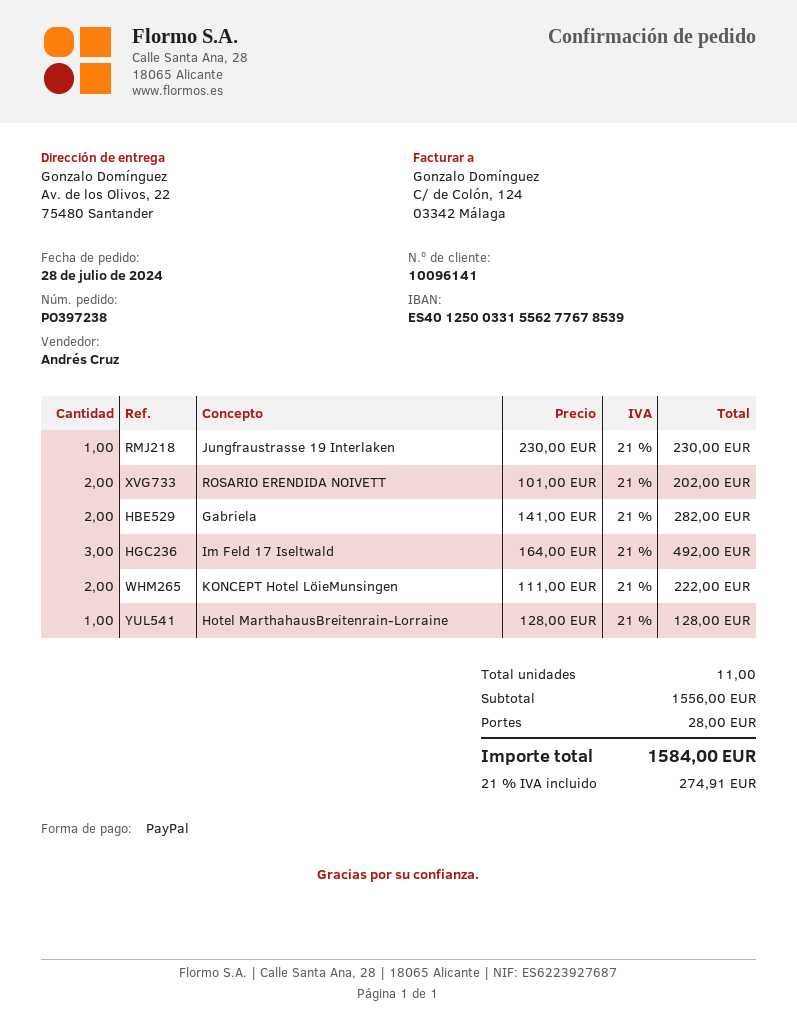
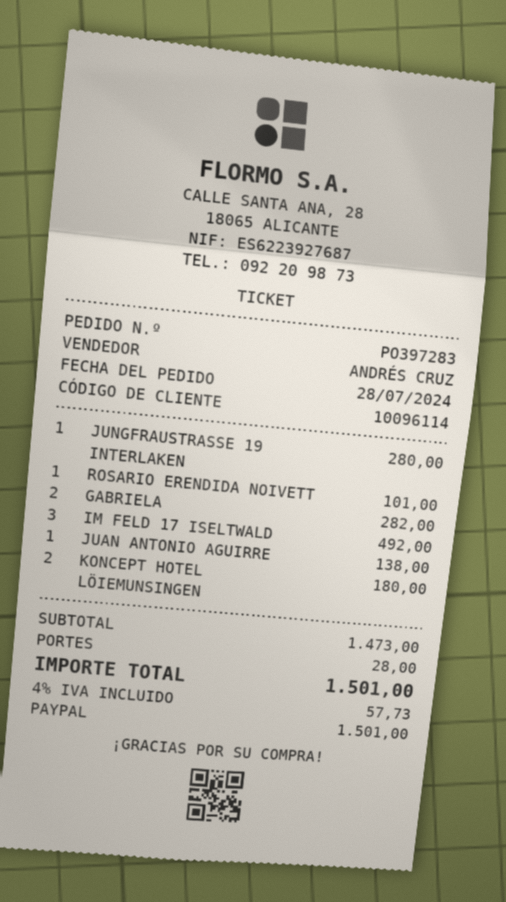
order number: PO397238 -> PO397283
customer number: 10096141 -> 10096114
Jungfraustrasse 19 Interlaken: 1 for 230.00 -> 1 for 280.00
ROSARIO ERENDIDA NOIVETT: 2 for 202.00 -> 1 for 101.00
KONCEPT Hotel LöieMunsingen: 2 for 222.00 -> 2 for 180.00
Hotel MarthahausBreitenrain-Lorraine: 1 for 128.00 -> none
JUAN ANTONIO AGUIRRE: none -> 1 for 138.00
subtotal: 1556.00 -> 1473.00
tax: 21% = 274.91 -> 4% = 57.73
total: 1584.00 -> 1501.00

